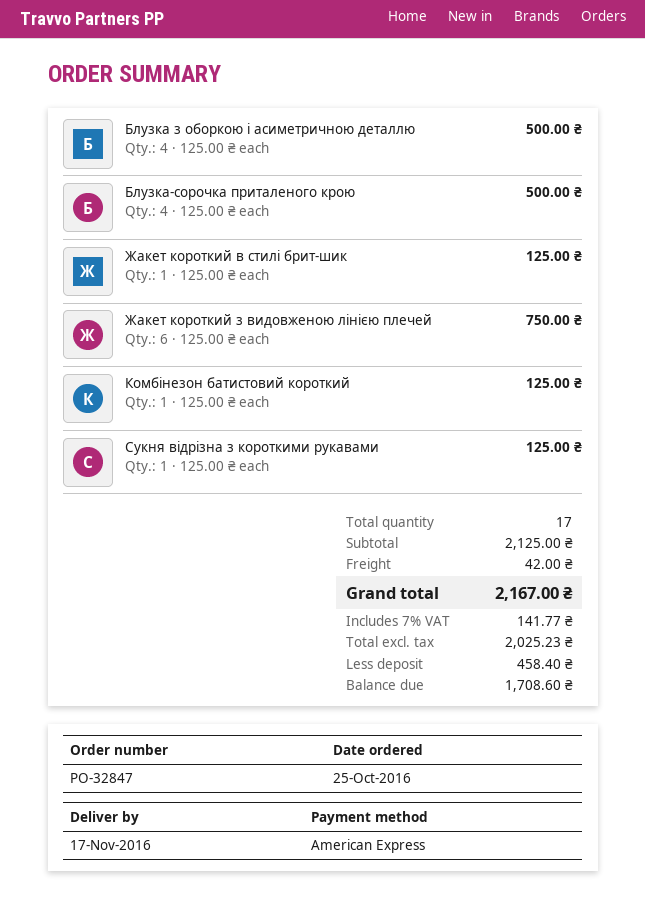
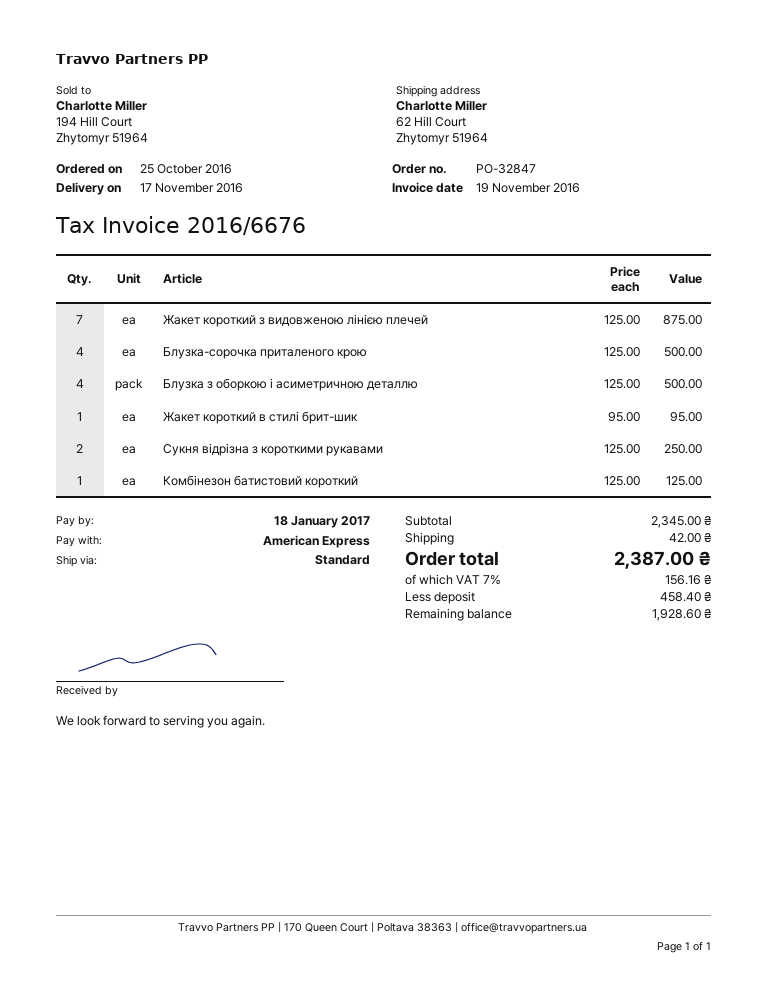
Жакет короткий в стилі брит-шик: 1 x 125.00 = 125.00 -> 1 x 95.00 = 95.00
Жакет короткий з видовженою лінією плечей: 6 x 125.00 = 750.00 -> 7 x 125.00 = 875.00
Сукня відрізна з короткими рукавами: 1 x 125.00 = 125.00 -> 2 x 125.00 = 250.00
subtotal: 2125.00 -> 2345.00
tax: 7% = 141.77 -> 7% = 156.16
total: 2167.00 -> 2387.00
balance: 1708.60 -> 1928.60

